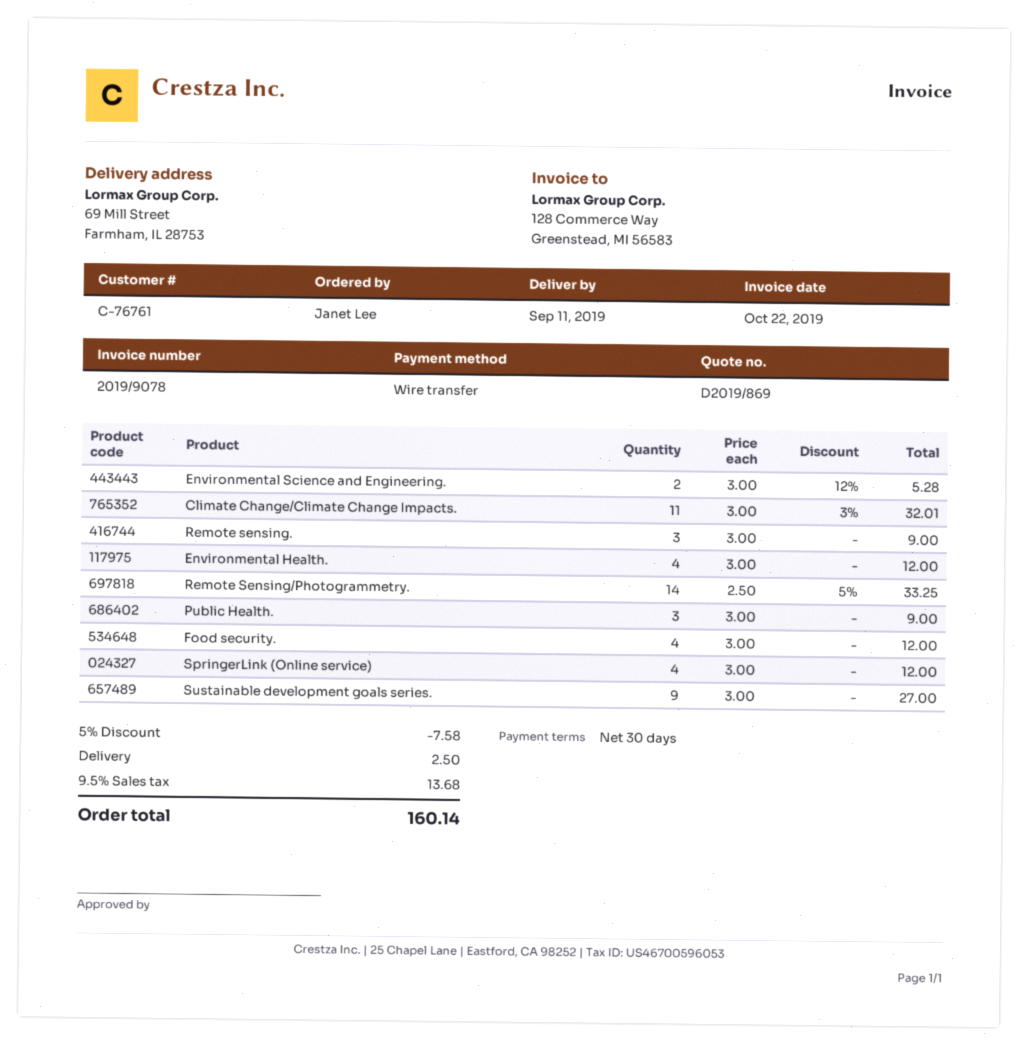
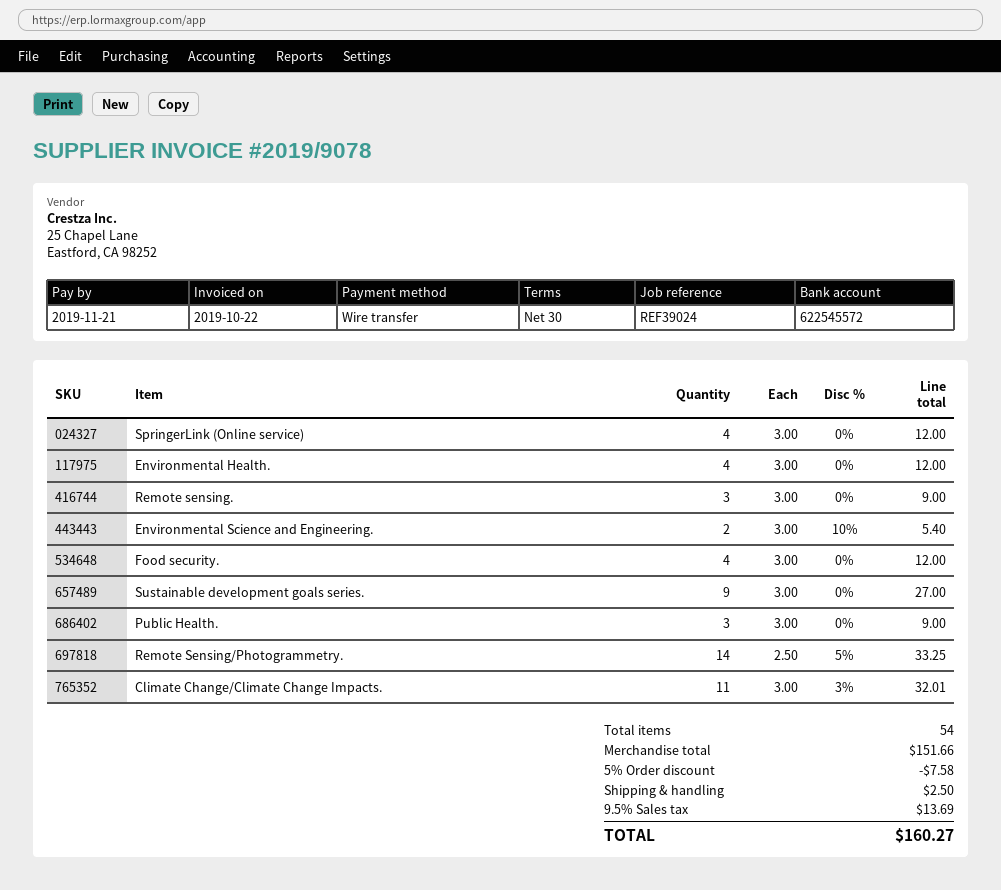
Environmental Science and Engineering.: 2 x 3.00 - 12% = 5.28 -> 2 x 3.00 - 10% = 5.40
tax: 9.5% = 13.68 -> 9.5% = 13.69
total: 160.14 -> 160.27

